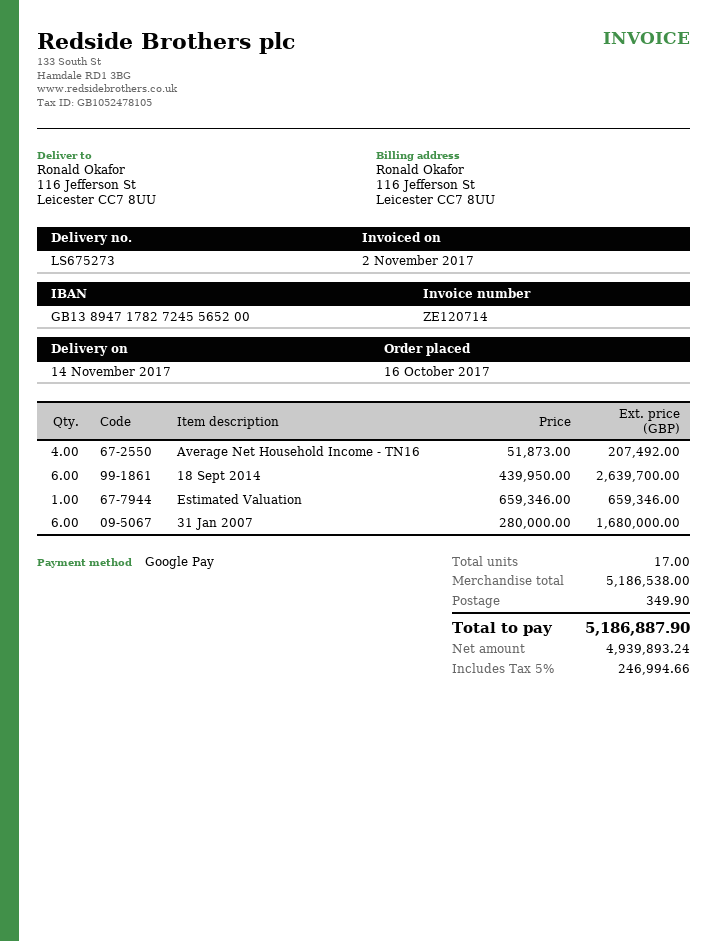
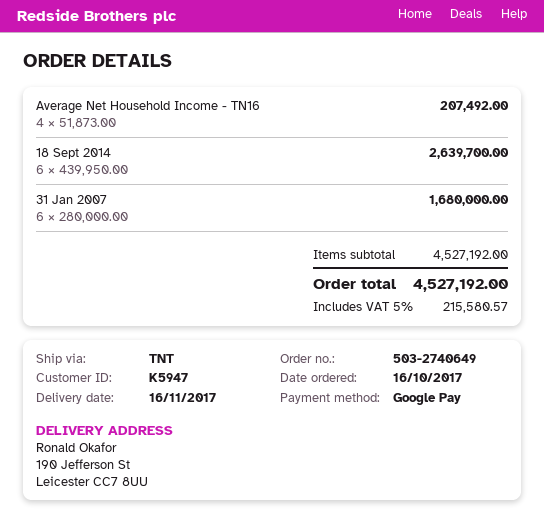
delivery date: 2017-11-14 -> 2017-11-16
ship to: 116 Jefferson St, Leicester CC7 8UU -> 190 Jefferson St, Leicester CC7 8UU
Estimated Valuation: 1 x 659346.00 = 659346.00 -> none
subtotal: 5186538.00 -> 4527192.00
shipping: 349.90 -> none
tax: 5% = 246994.66 -> 5% = 215580.57
total: 5186887.90 -> 4527192.00

